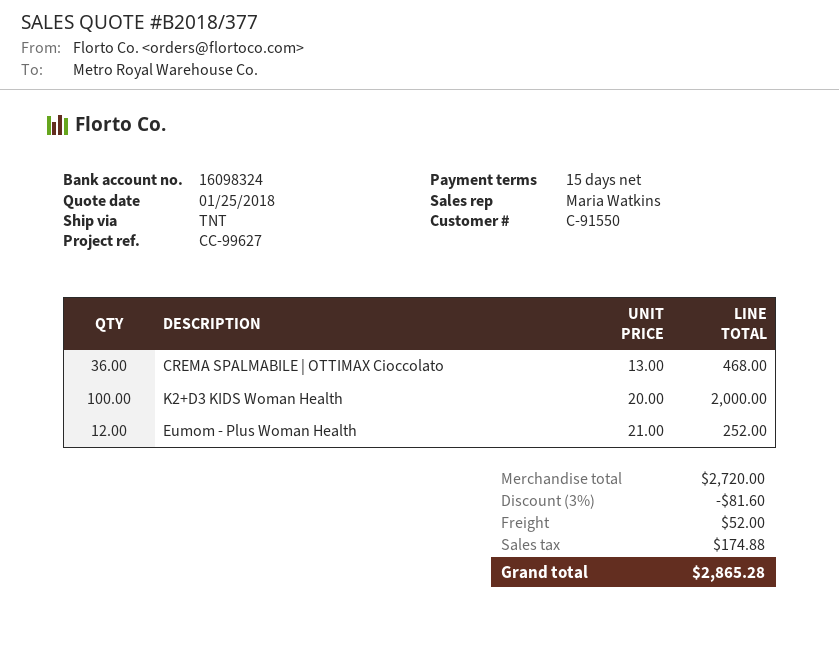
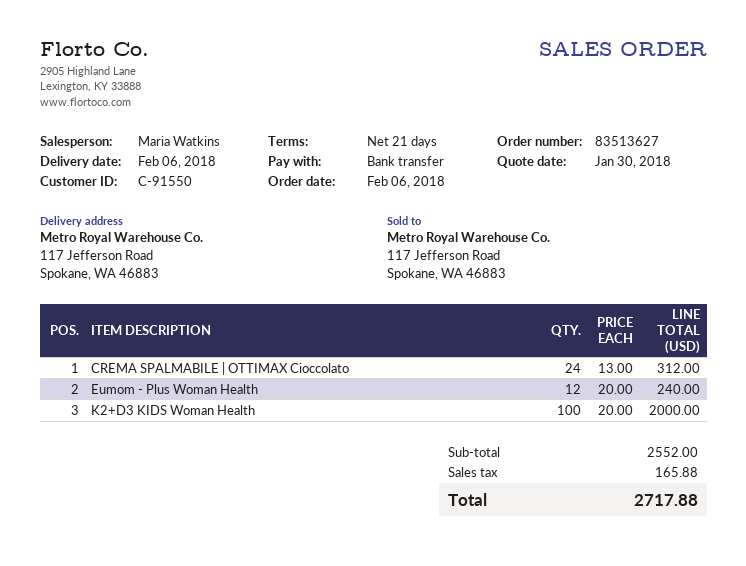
quote date: 2018-01-25 -> 2018-01-30
payment terms: 15 days -> 21 days
CREMA SPALMABILE | OTTIMAX Cioccolato: 36 x 13.00 = 468.00 -> 24 x 13.00 = 312.00
Eumom - Plus Woman Health: 12 x 21.00 = 252.00 -> 12 x 20.00 = 240.00
subtotal: 2720.00 -> 2552.00
discount: 3% = 81.60 -> none
shipping: 52.00 -> none
tax: 174.88 -> 165.88
total: 2865.28 -> 2717.88

